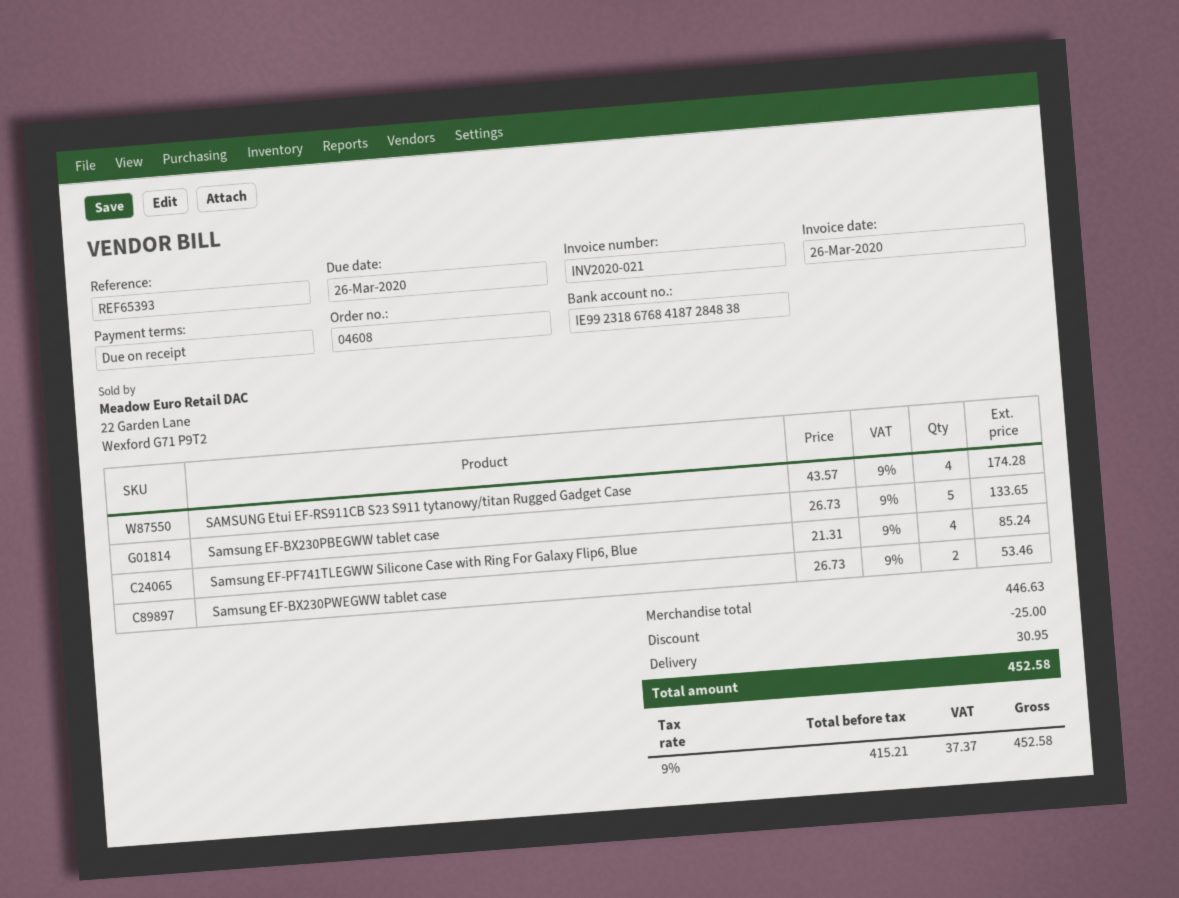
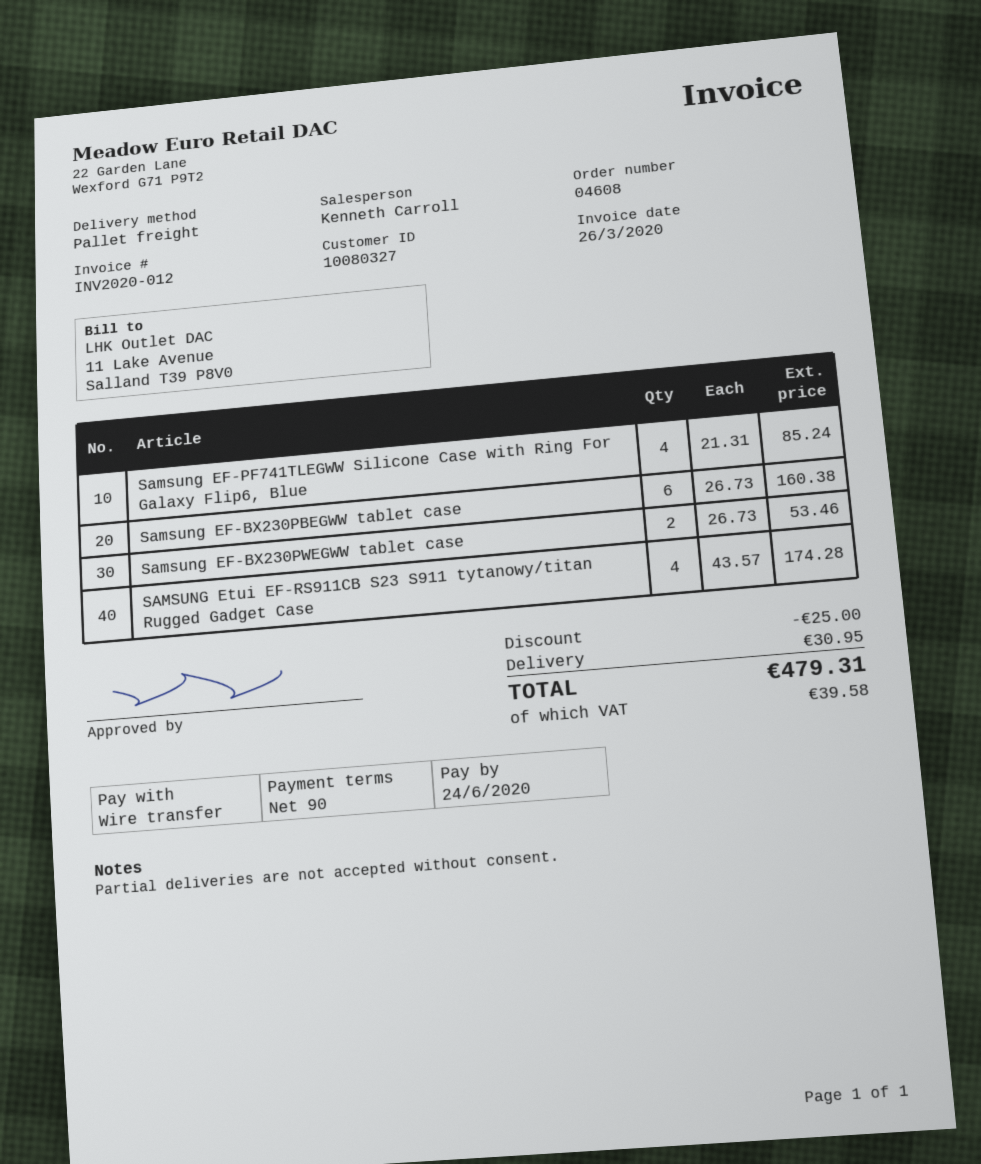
invoice number: INV2020-021 -> INV2020-012
payment terms: on receipt -> 90 days
due date: 2020-03-26 -> 2020-06-24
Samsung EF-BX230PBEGWW tablet case: 5 x 26.73 = 133.65 -> 6 x 26.73 = 160.38
tax: 37.37 -> 39.58
total: 452.58 -> 479.31

